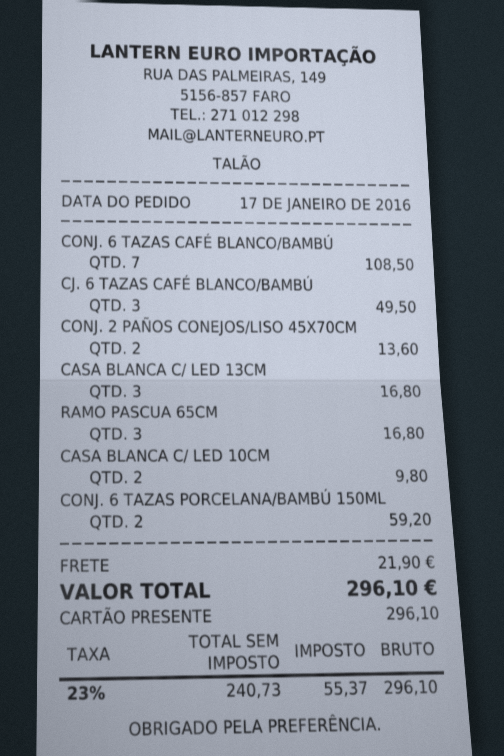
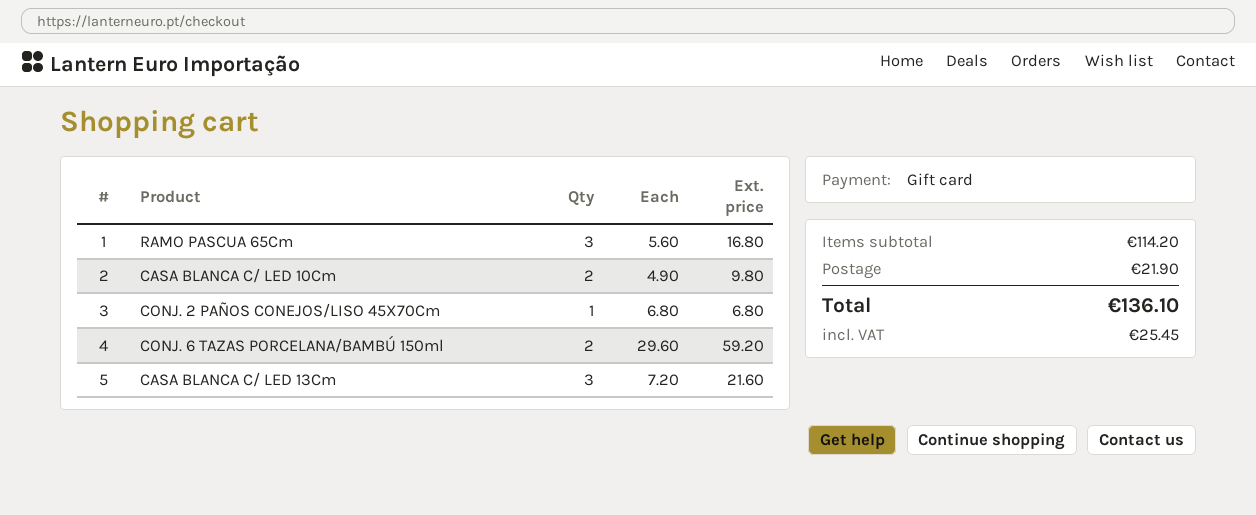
CONJ. 6 TAZAS CAFÉ BLANCO/BAMBÚ: 7 for 108.50 -> none
CJ. 6 TAZAS CAFÉ BLANCO/BAMBÚ: 3 for 49.50 -> none
CONJ. 2 PAÑOS CONEJOS/LISO 45X70CM: 2 for 13.60 -> 1 for 6.80
CASA BLANCA C/ LED 13CM: 3 for 16.80 -> 3 for 21.60
tax: 55.37 -> 25.45
total: 296.10 -> 136.10

